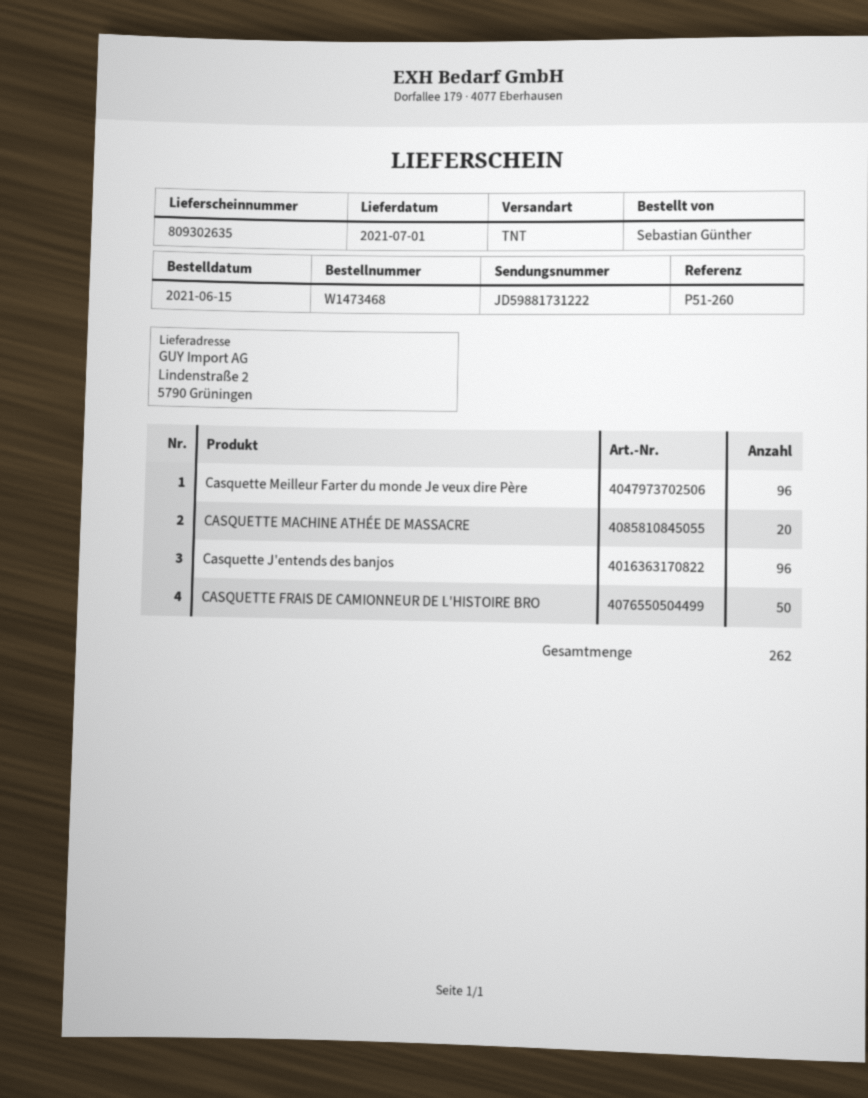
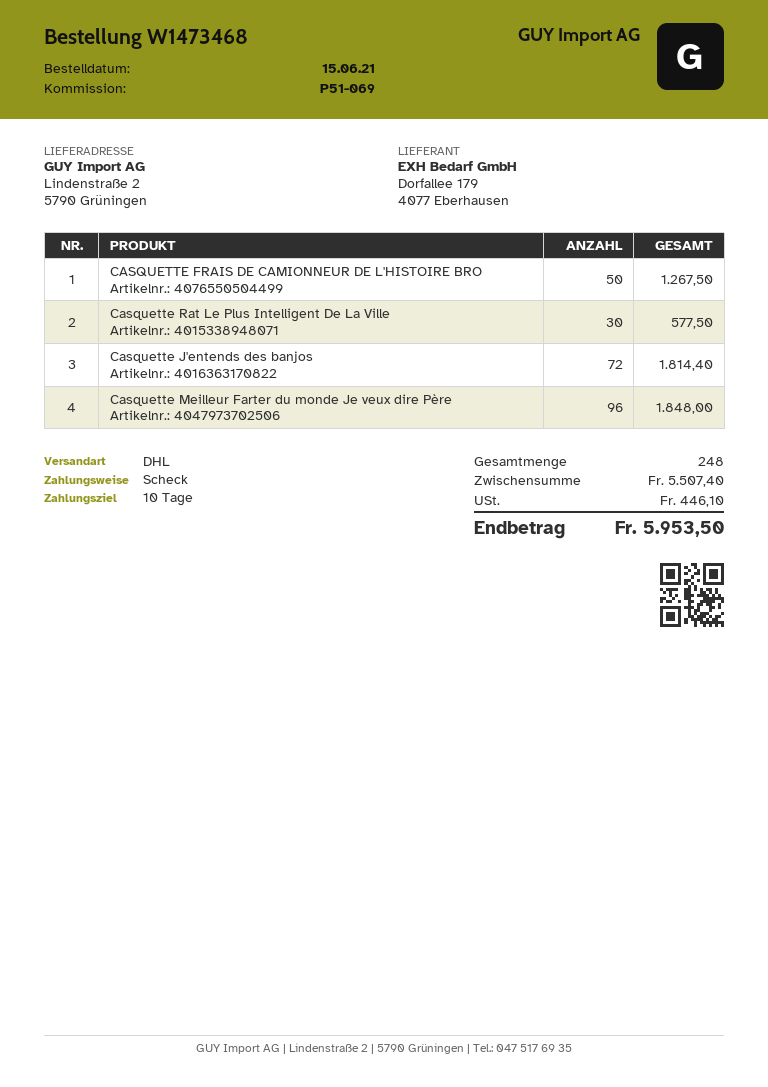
reference: P51-260 -> P51-069
shipping method: TNT -> DHL
CASQUETTE MACHINE ATHÉE DE MASSACRE: 20 -> none
Casquette J'entends des banjos: 96 -> 72
Casquette Rat Le Plus Intelligent De La Ville: none -> 30
total quantity: 262 -> 248

